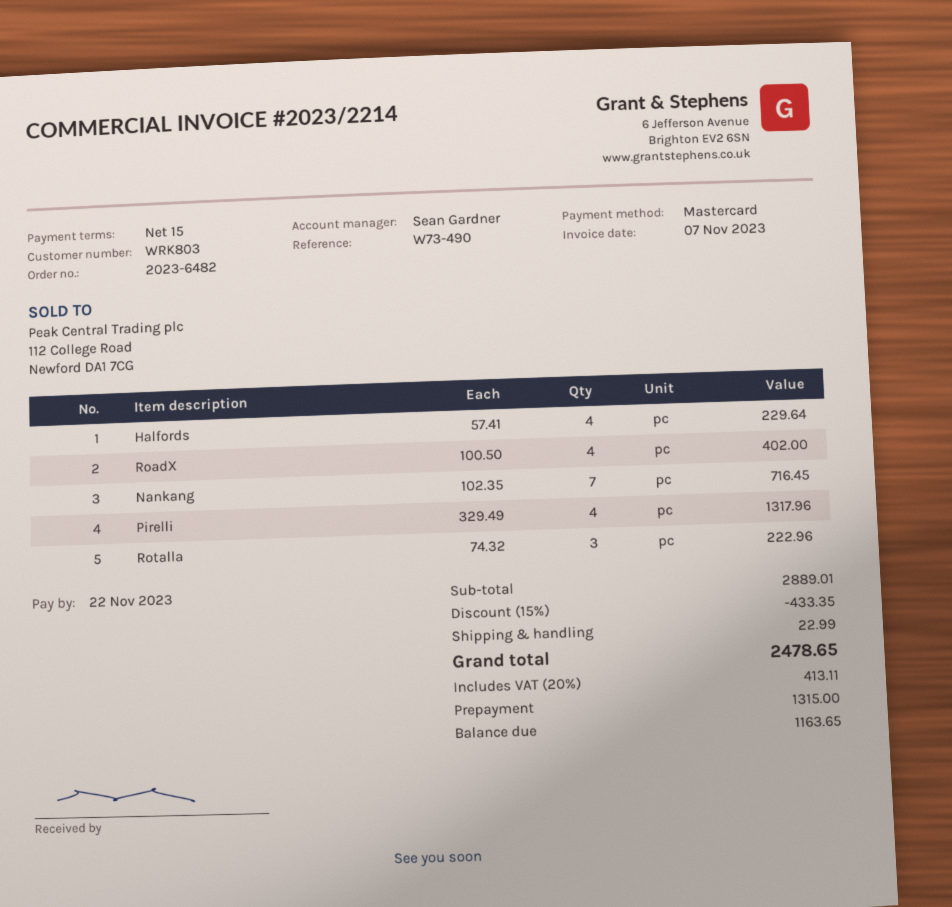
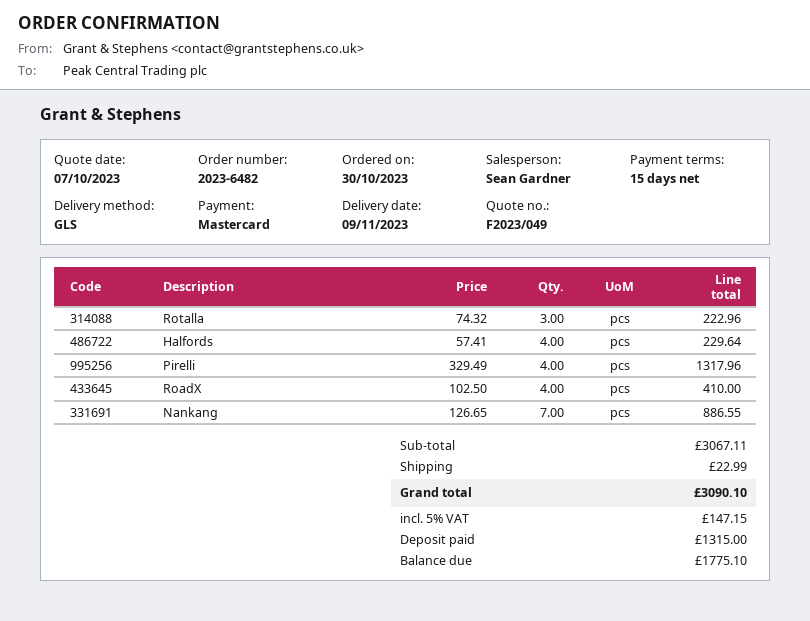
RoadX: 4 x 100.50 = 402.00 -> 4 x 102.50 = 410.00
Nankang: 7 x 102.35 = 716.45 -> 7 x 126.65 = 886.55
subtotal: 2889.01 -> 3067.11
discount: 15% = 433.35 -> none
tax: 20% = 413.11 -> 5% = 147.15
total: 2478.65 -> 3090.10
balance: 1163.65 -> 1775.10

